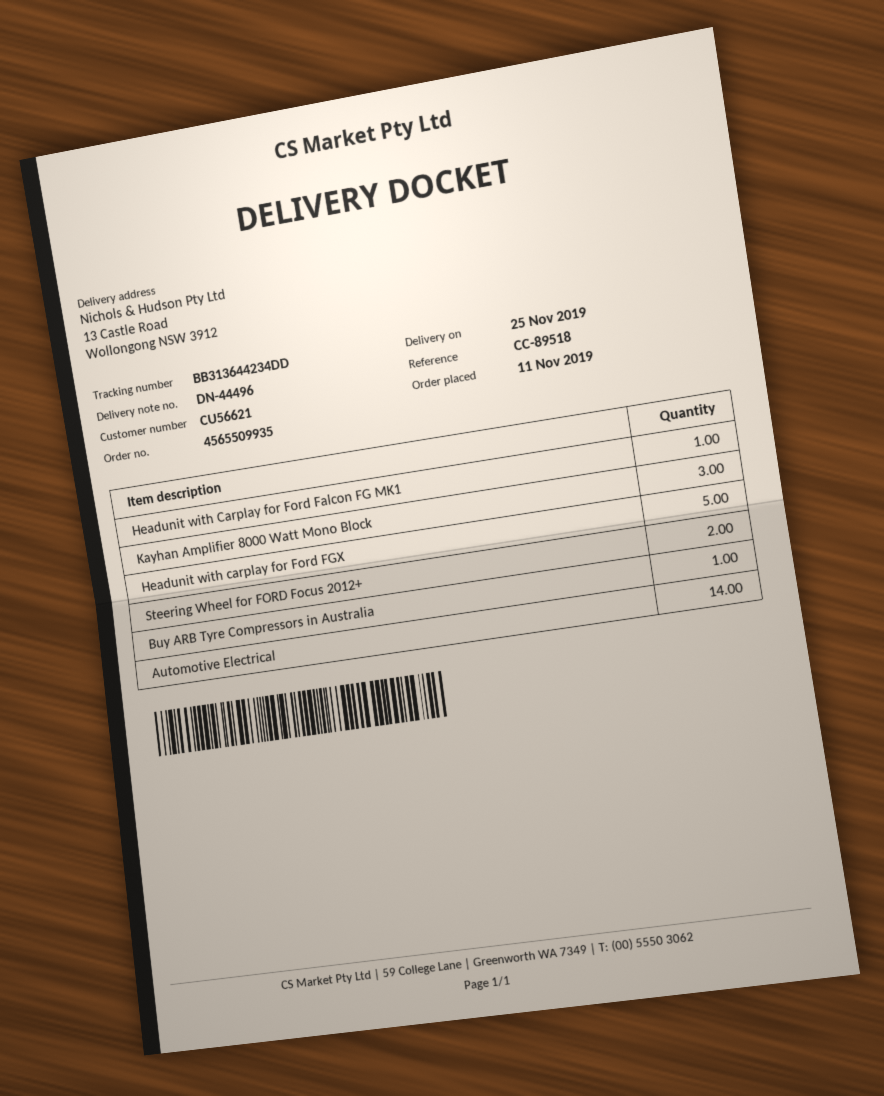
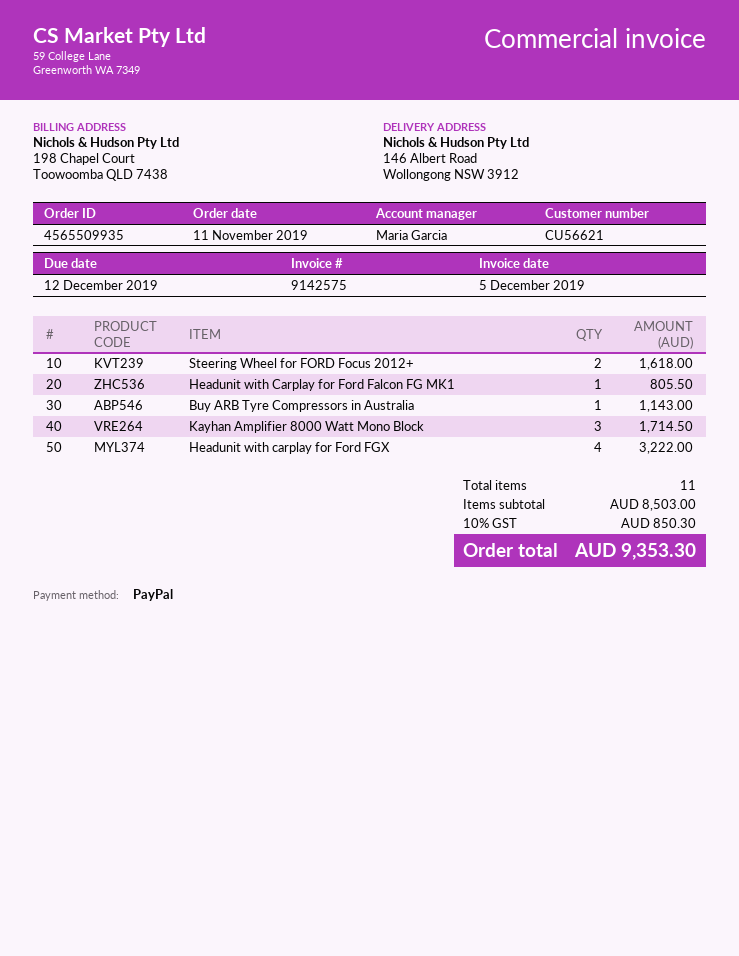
ship to: 13 Castle Road, Wollongong NSW 3912 -> 146 Albert Road, Wollongong NSW 3912
Headunit with carplay for Ford FGX: 5 -> 4
Automotive Electrical: 14 -> none

